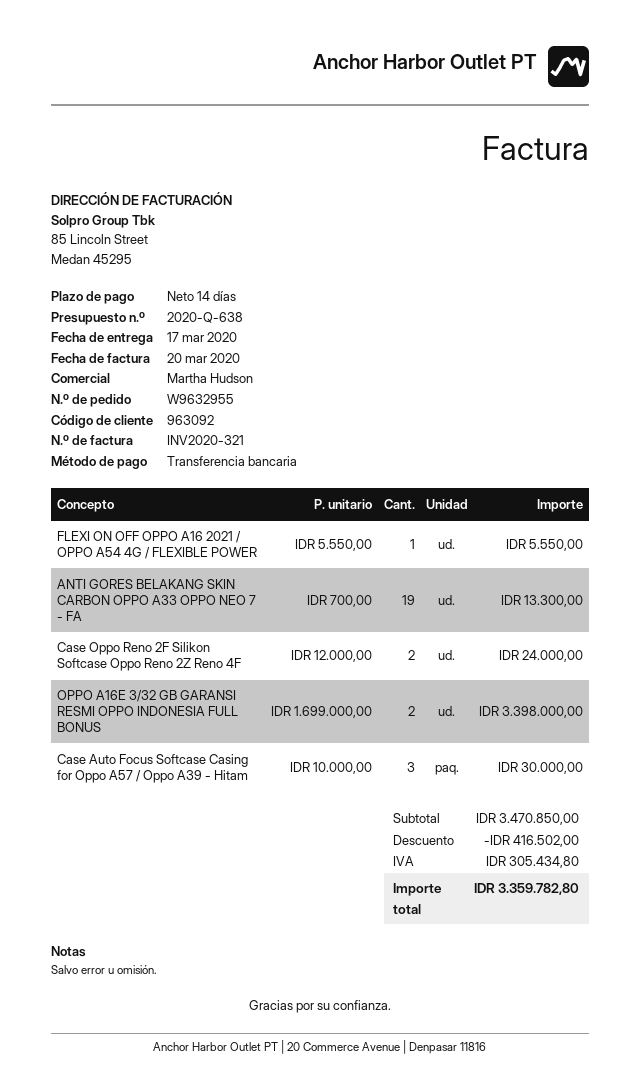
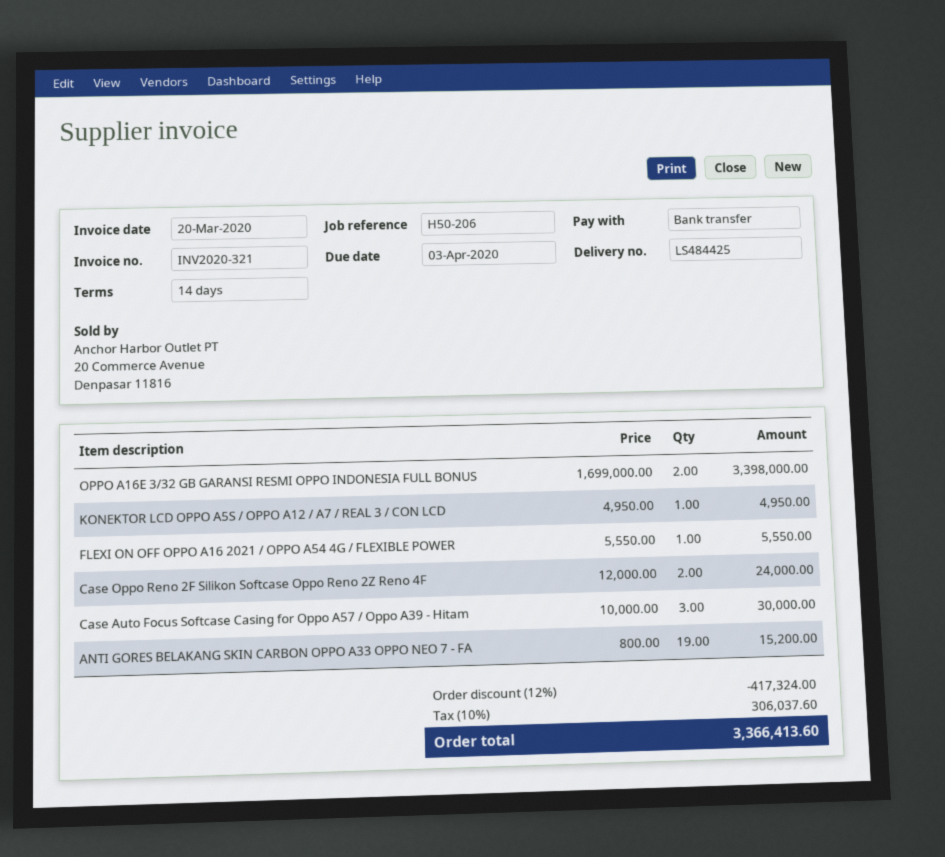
ANTI GORES BELAKANG SKIN CARBON OPPO A33 OPPO NEO 7 - FA: 19 x 700.00 = 13300.00 -> 19 x 800.00 = 15200.00
KONEKTOR LCD OPPO A5S / OPPO A12 / A7 / REAL 3 / CON LCD: none -> 1 x 4950.00 = 4950.00
discount: 416502.00 -> 417324.00
tax: 305434.80 -> 306037.60
total: 3359782.80 -> 3366413.60

